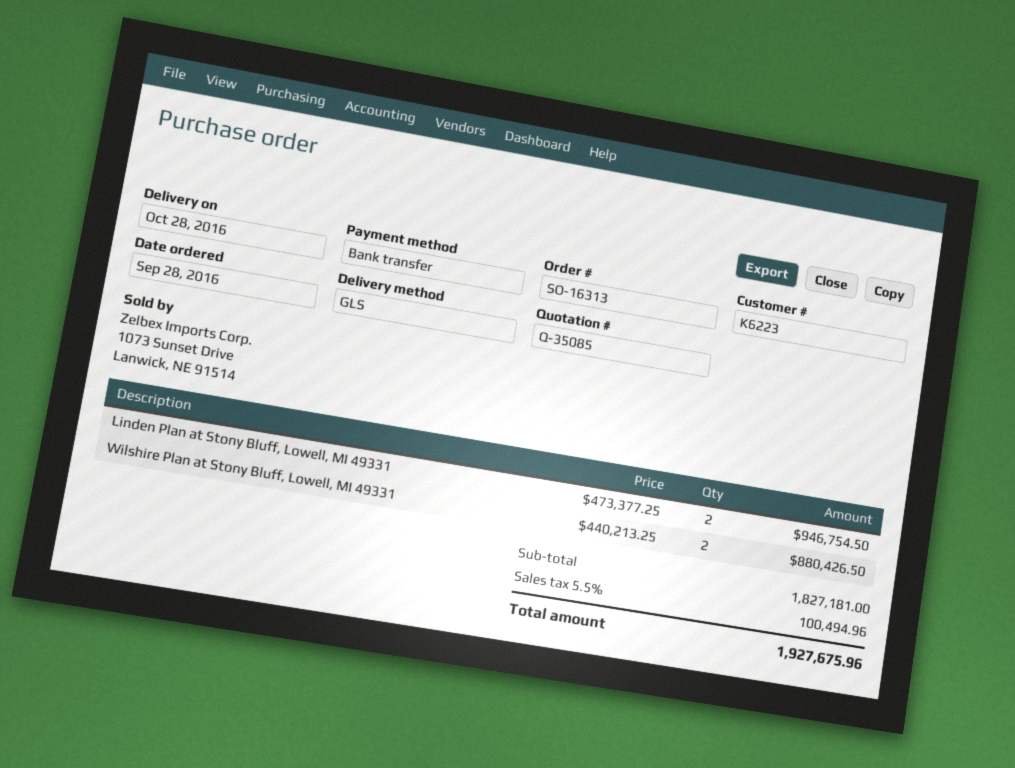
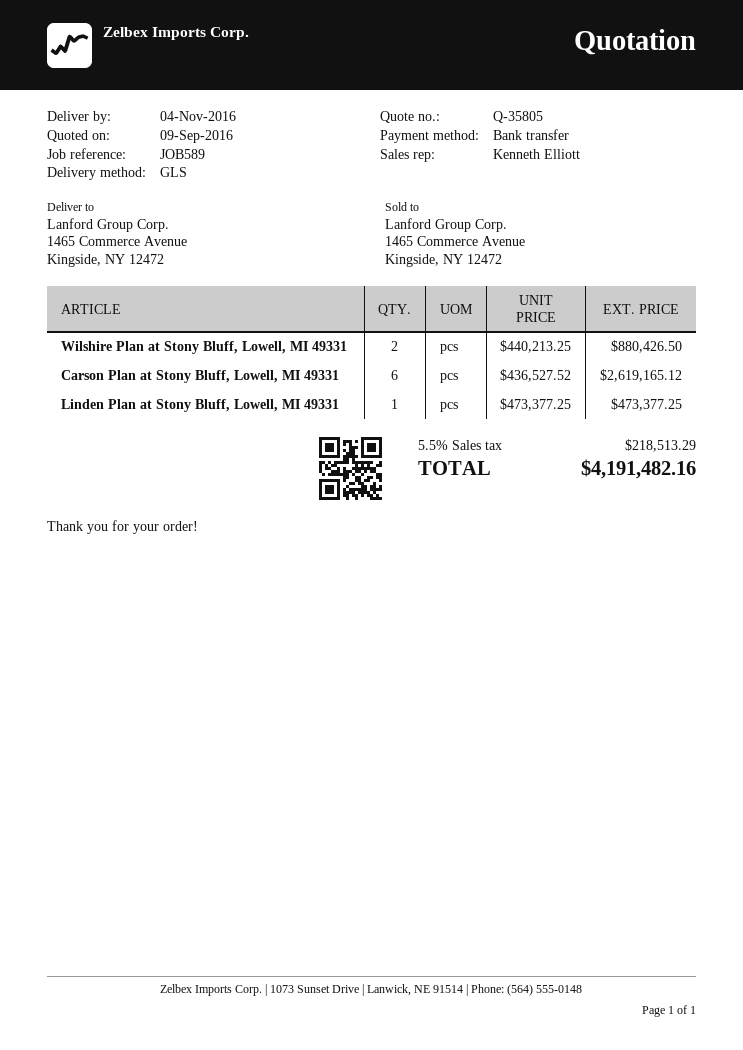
quote number: Q-35085 -> Q-35805
delivery date: 2016-10-28 -> 2016-11-04
Linden Plan at Stony Bluff, Lowell, MI 49331: 2 x 473377.25 = 946754.50 -> 1 x 473377.25 = 473377.25
Carson Plan at Stony Bluff, Lowell, MI 49331: none -> 6 x 436527.52 = 2619165.12
tax: 5.5% = 100494.96 -> 5.5% = 218513.29
total: 1927675.96 -> 4191482.16

